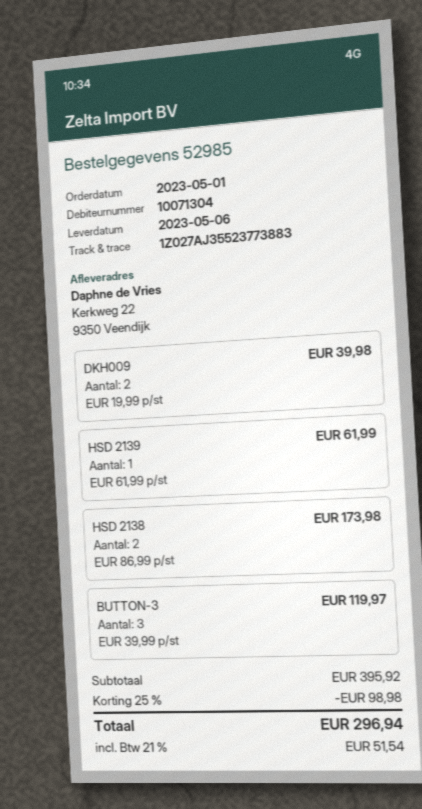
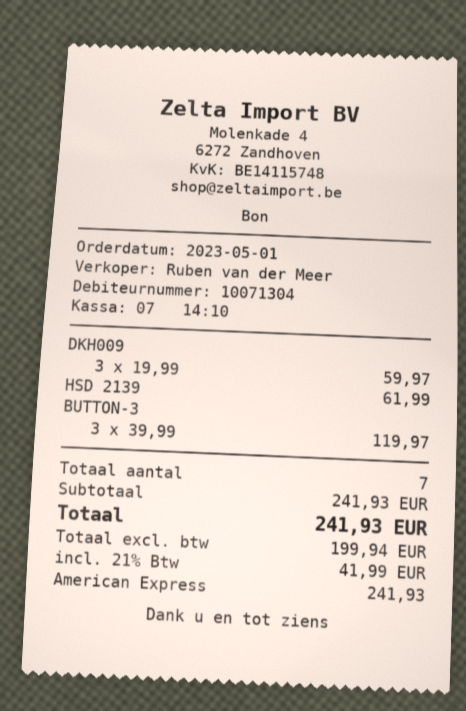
DKH009: 2 x 19.99 = 39.98 -> 3 x 19.99 = 59.97
HSD 2138: 2 x 86.99 = 173.98 -> none
subtotal: 395.92 -> 241.93
discount: 25% = 98.98 -> none
tax: 21% = 51.54 -> 21% = 41.99
total: 296.94 -> 241.93

